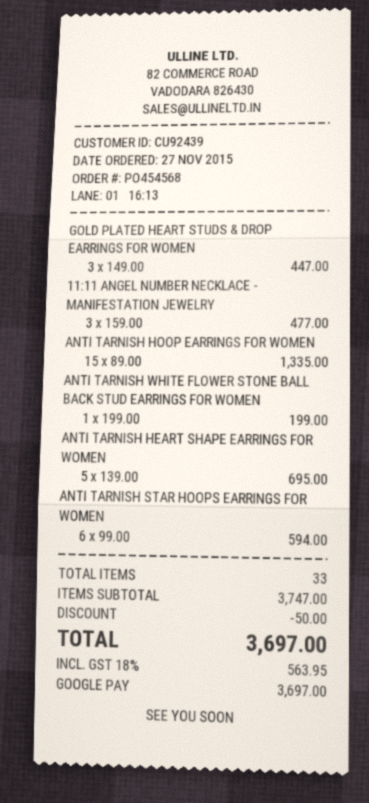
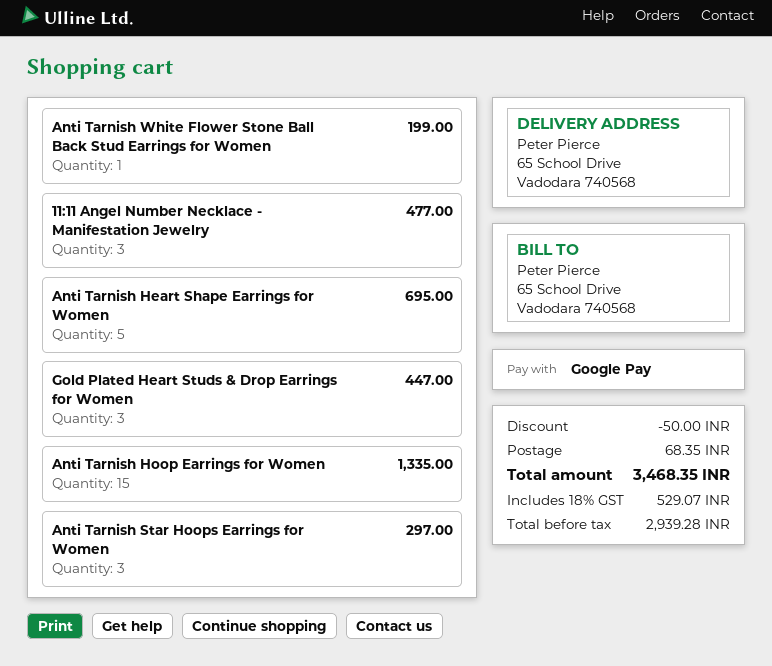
ANTI TARNISH STAR HOOPS EARRINGS FOR WOMEN: 6 for 594.00 -> 3 for 297.00
shipping: none -> 68.35
tax: 18% = 563.95 -> 18% = 529.07
total: 3697.00 -> 3468.35

